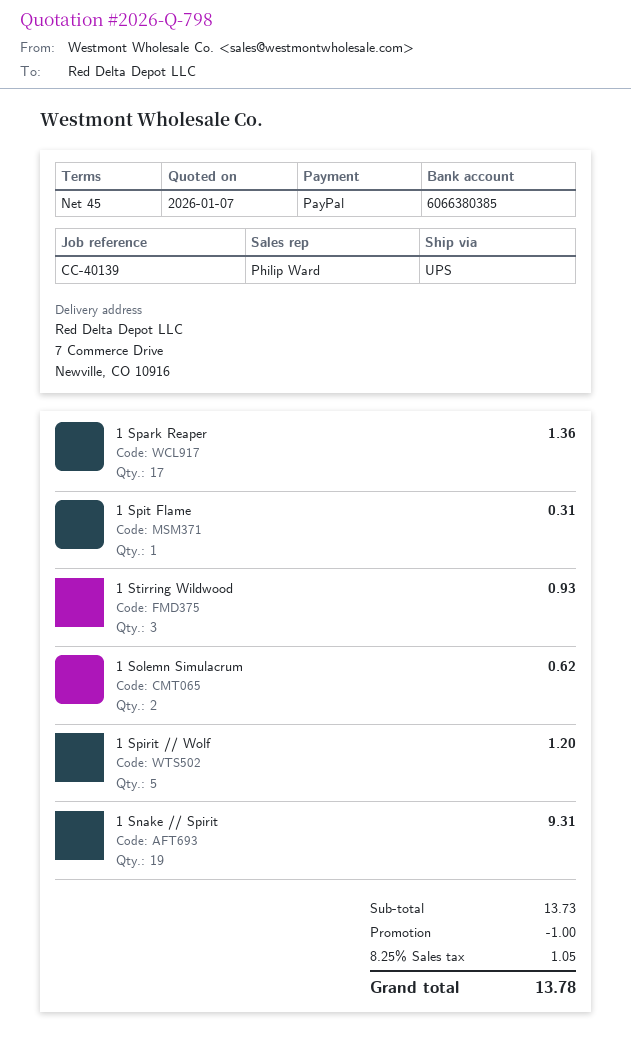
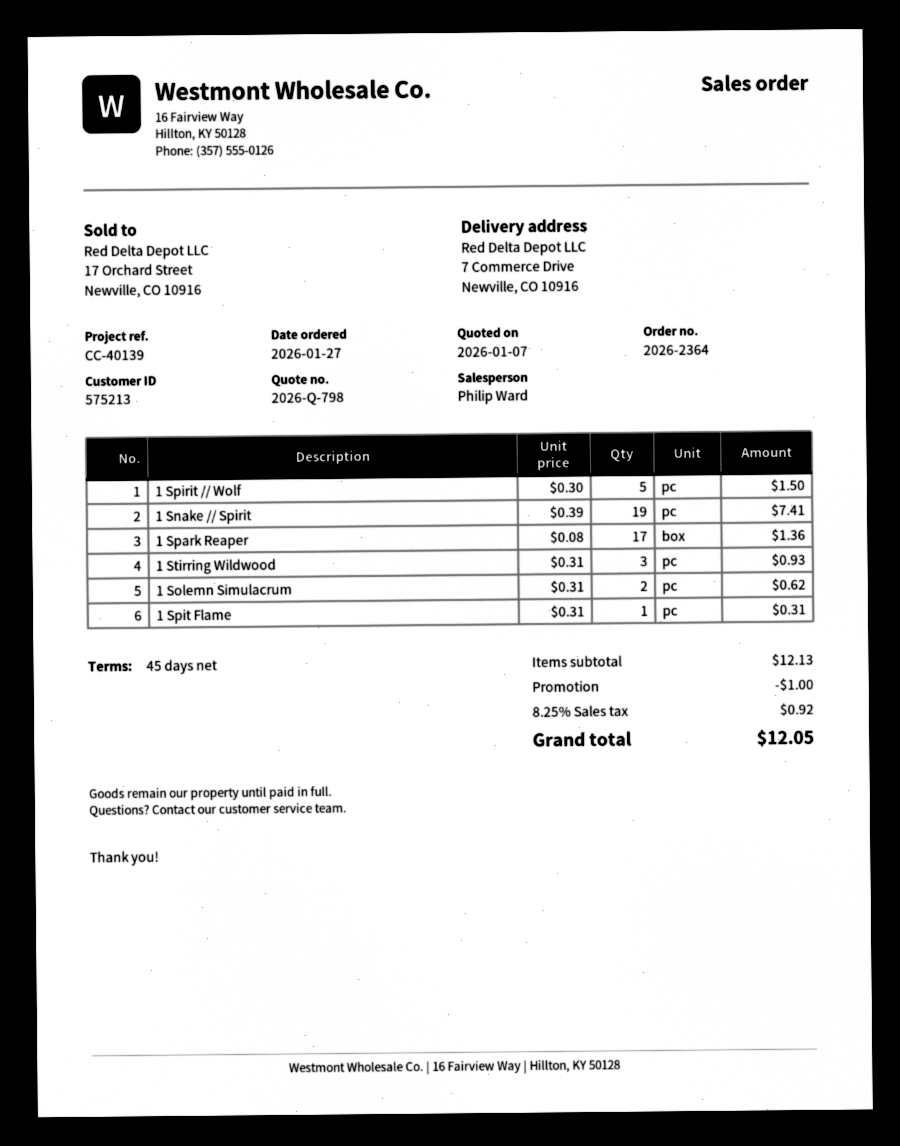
1 Spirit // Wolf: 5 for 1.20 -> 5 for 1.50
1 Snake // Spirit: 19 for 9.31 -> 19 for 7.41
subtotal: 13.73 -> 12.13
tax: 8.25% = 1.05 -> 8.25% = 0.92
total: 13.78 -> 12.05

